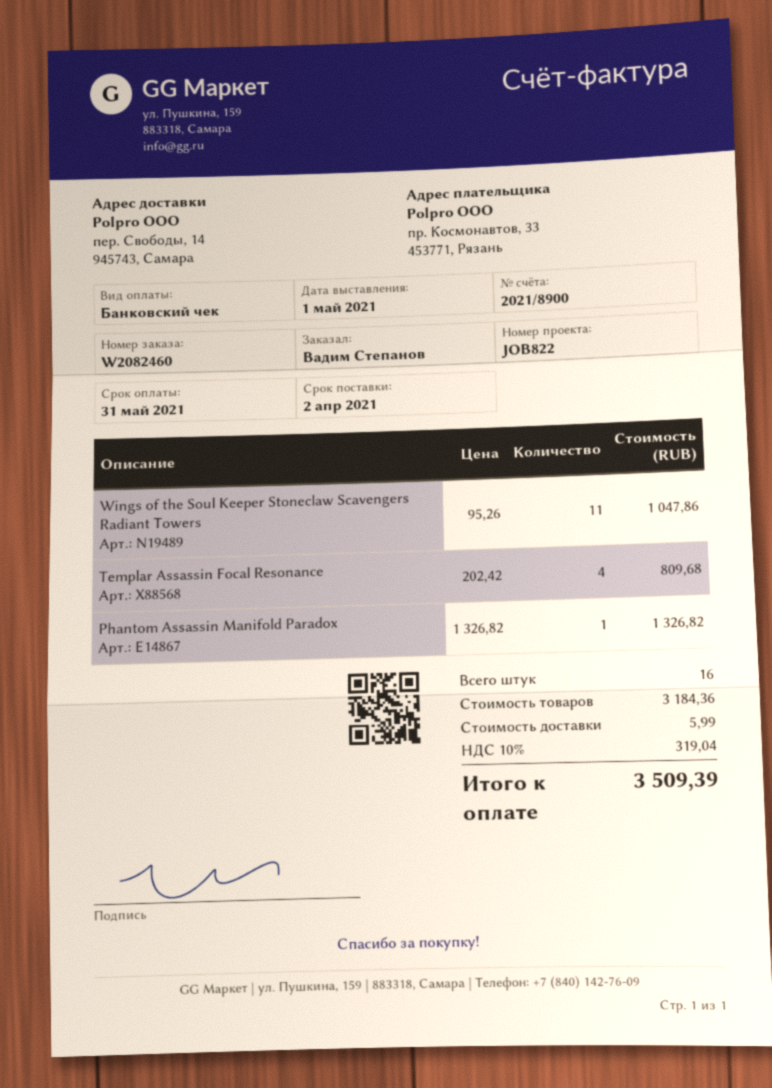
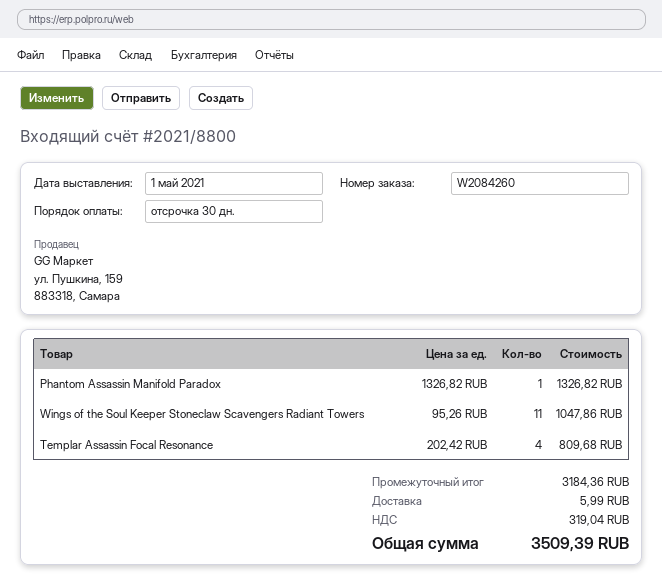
order number: W2082460 -> W2084260
invoice number: 2021/8900 -> 2021/8800

